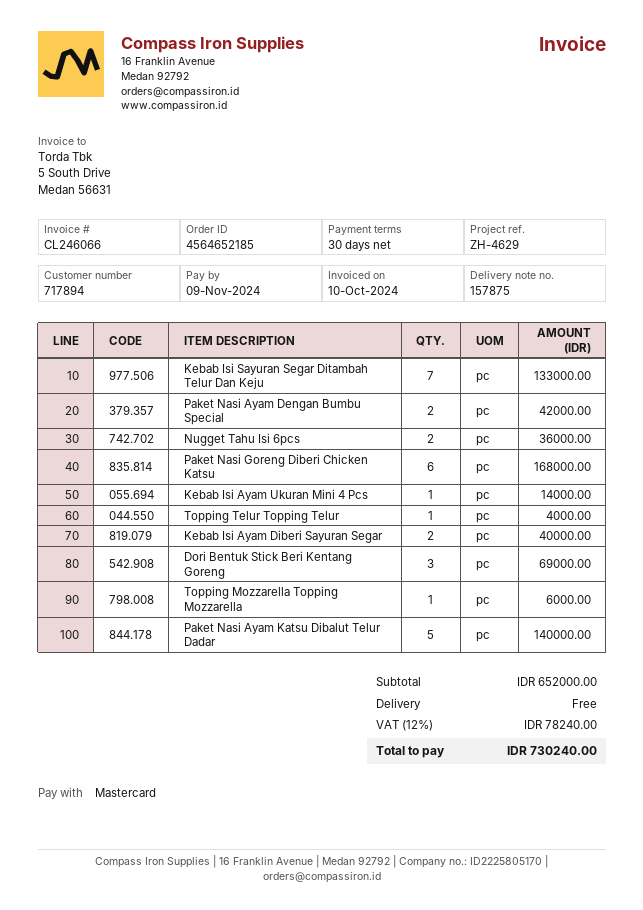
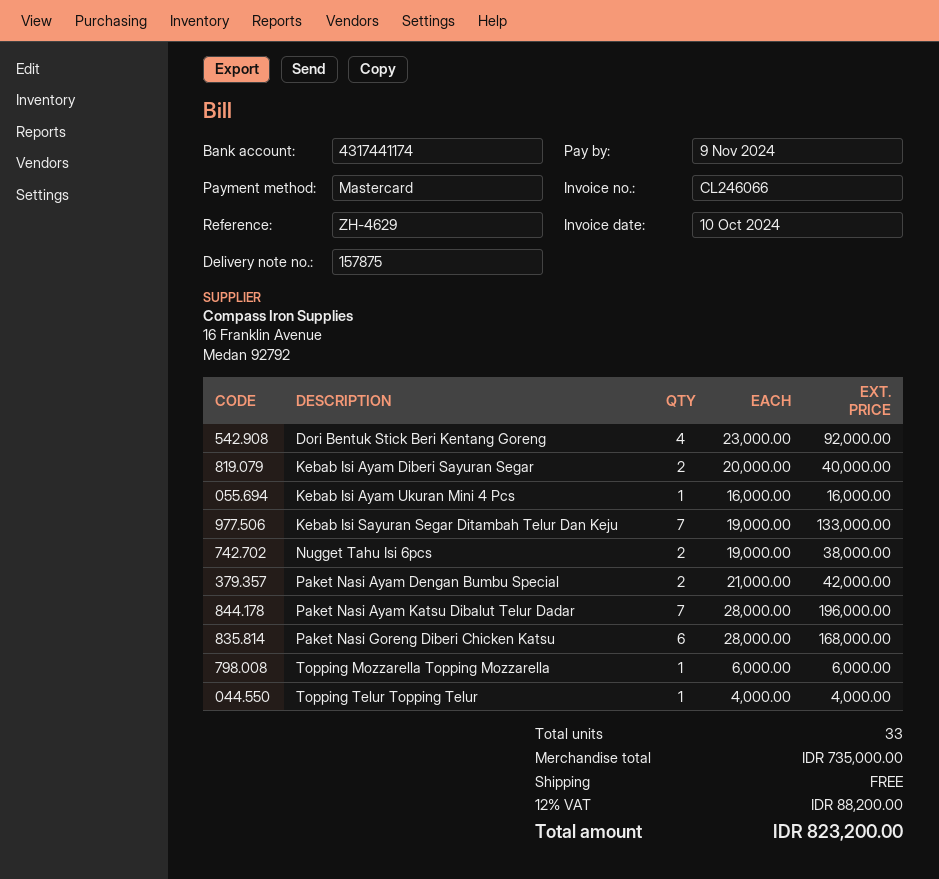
Nugget Tahu Isi 6pcs: 2 for 36000.00 -> 2 for 38000.00
Kebab Isi Ayam Ukuran Mini 4 Pcs: 1 for 14000.00 -> 1 for 16000.00
Dori Bentuk Stick Beri Kentang Goreng: 3 for 69000.00 -> 4 for 92000.00
Paket Nasi Ayam Katsu Dibalut Telur Dadar: 5 for 140000.00 -> 7 for 196000.00
subtotal: 652000.00 -> 735000.00
tax: 12% = 78240.00 -> 12% = 88200.00
total: 730240.00 -> 823200.00

